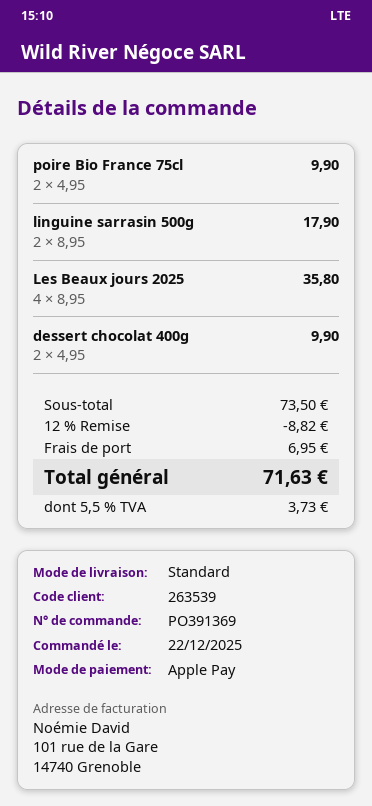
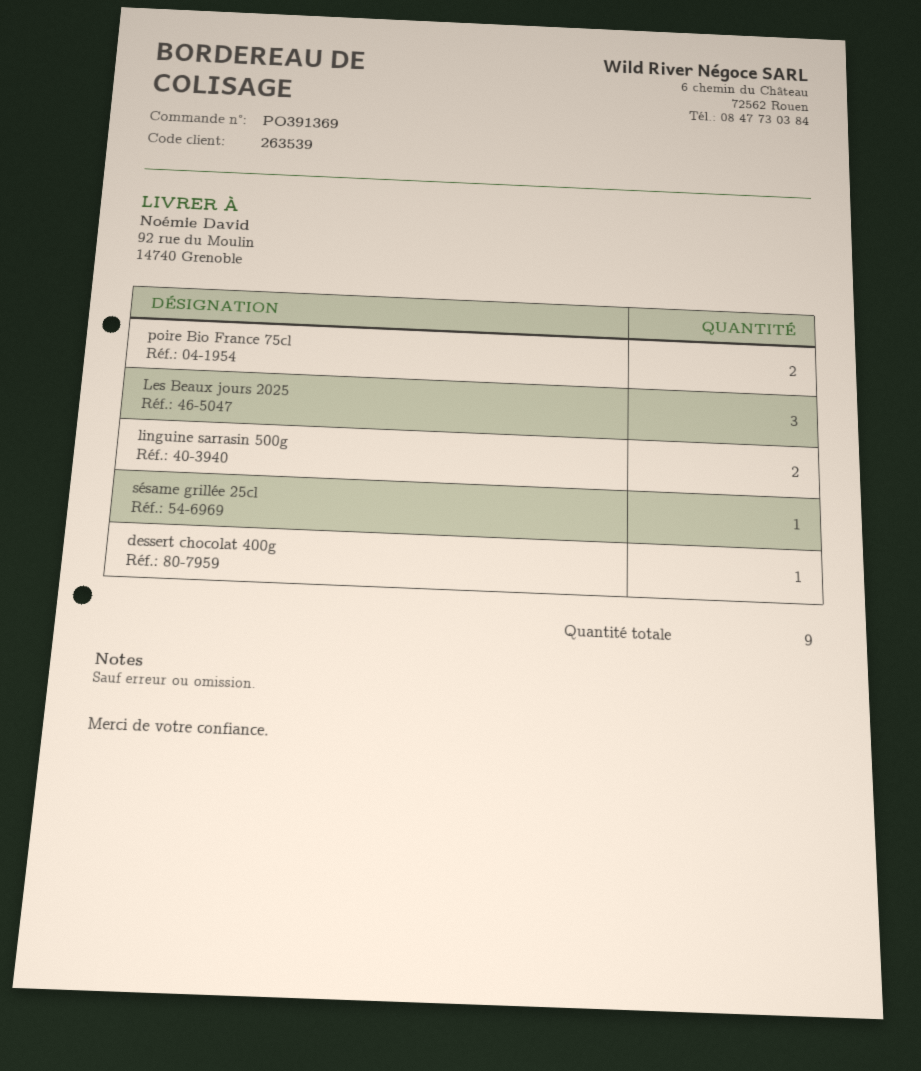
Les Beaux jours 2025: 4 -> 3
dessert chocolat 400g: 2 -> 1
sésame grillée 25cl: none -> 1

